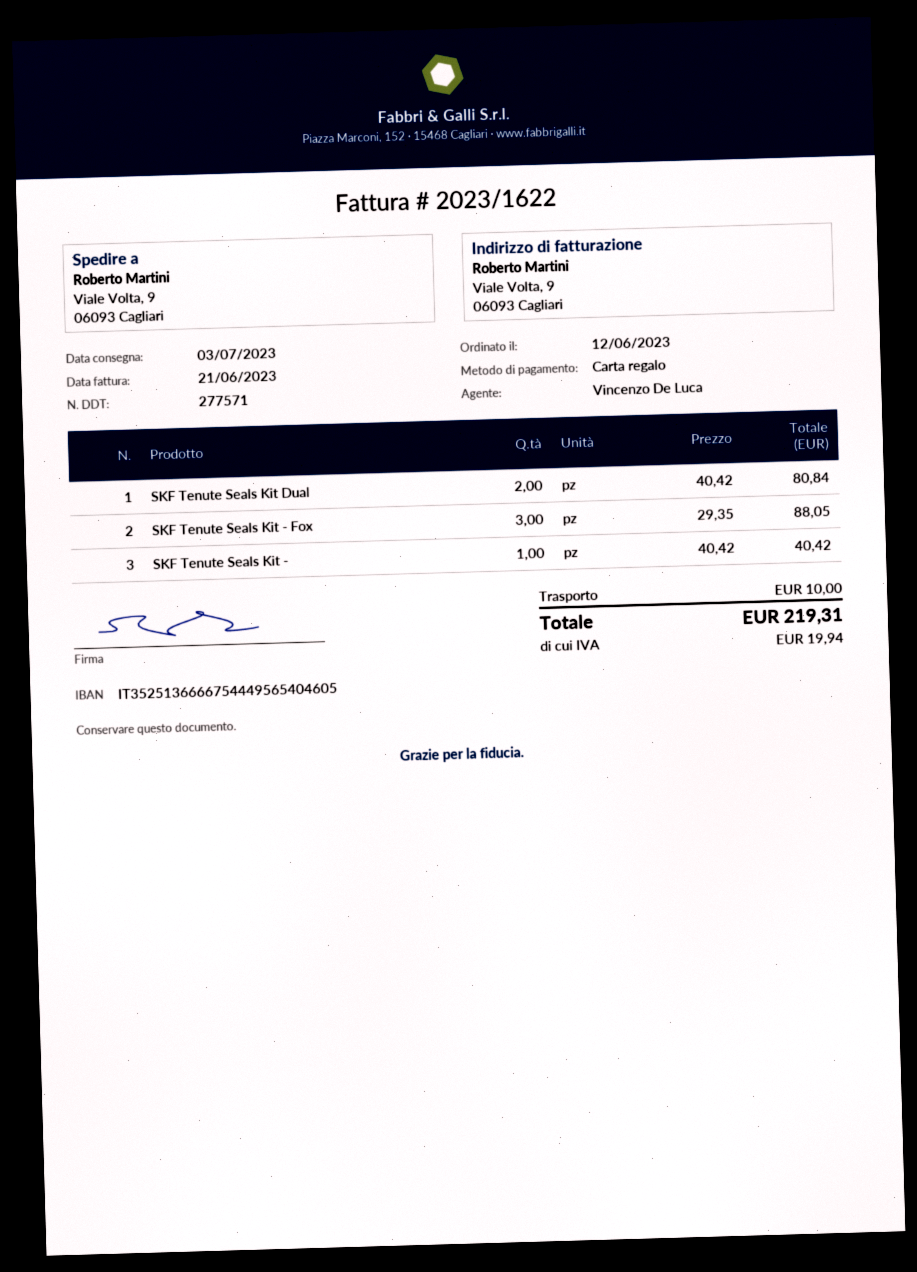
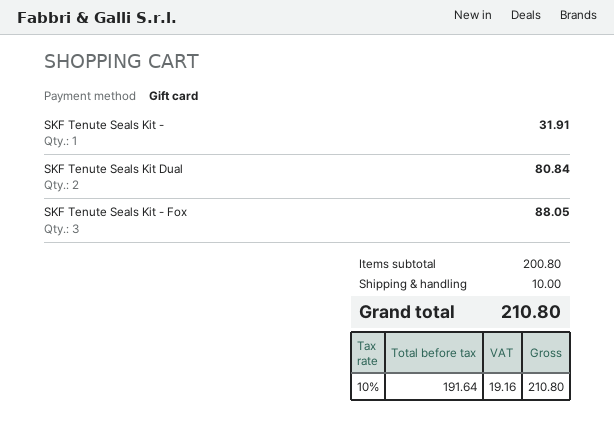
SKF Tenute Seals Kit -: 1 for 40.42 -> 1 for 31.91
tax: 19.94 -> 19.16
total: 219.31 -> 210.80

